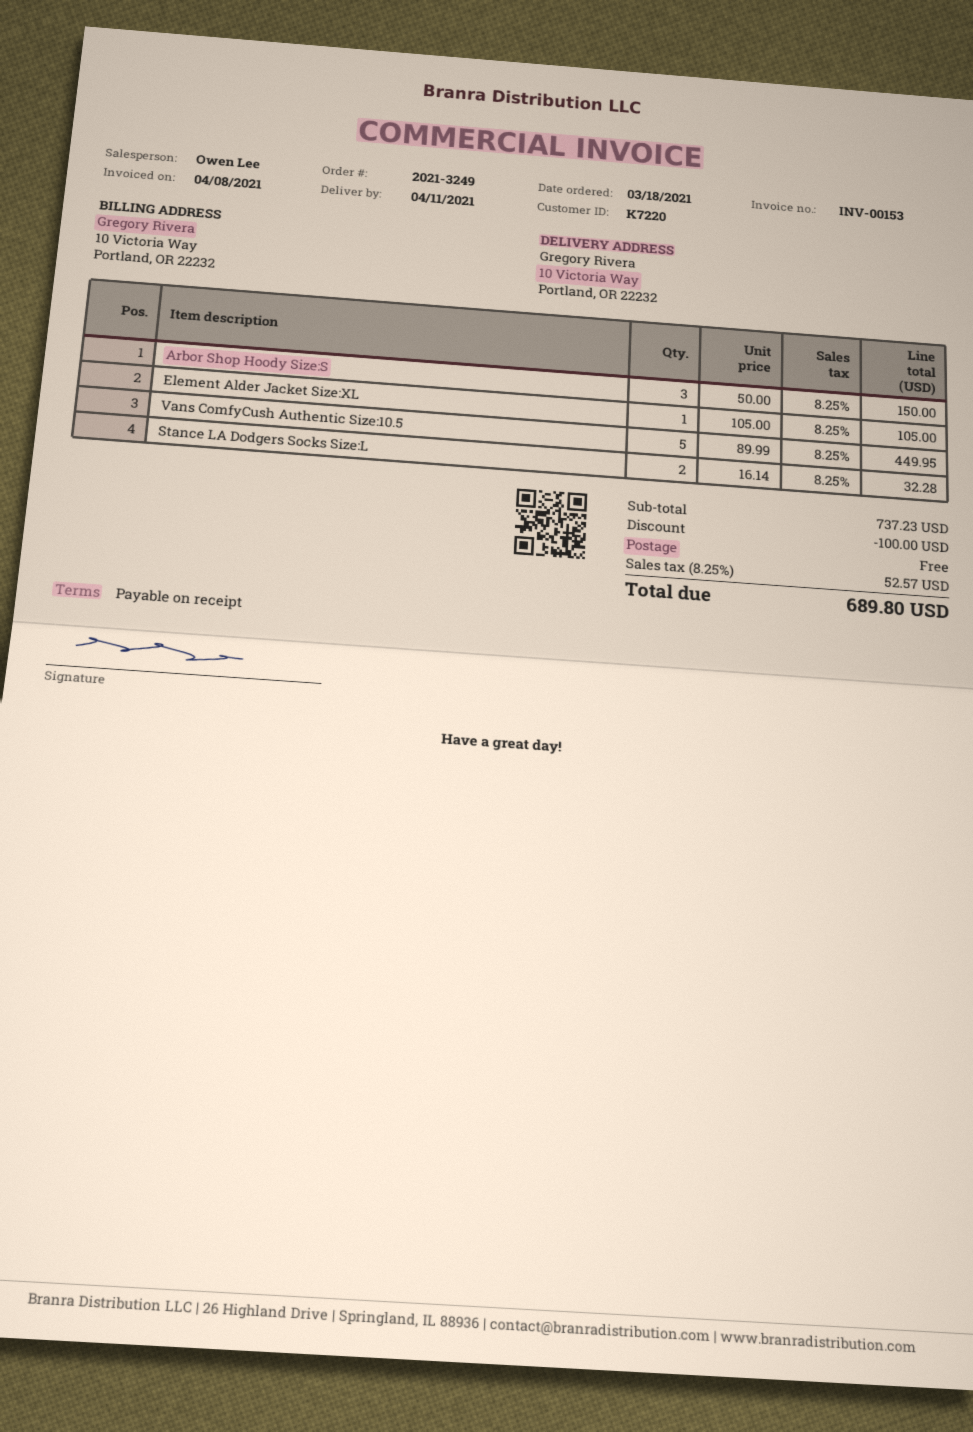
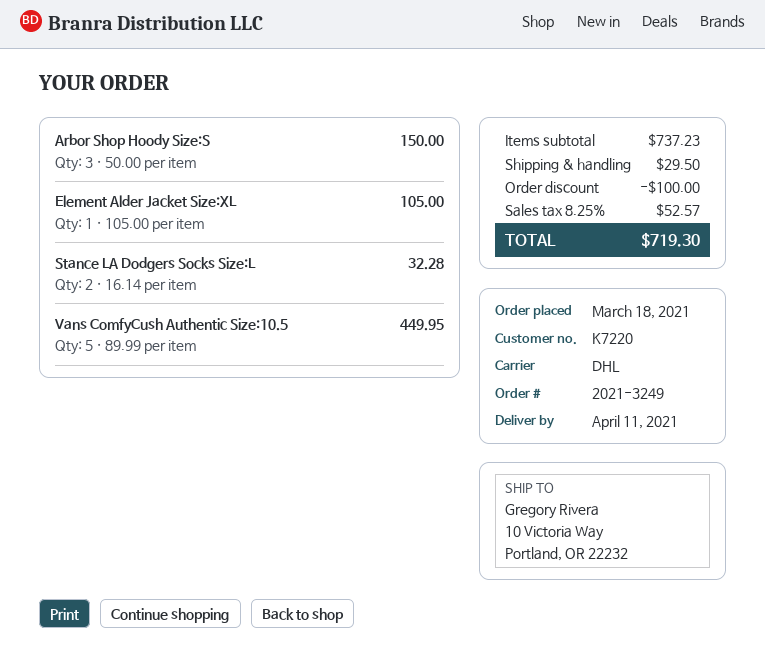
shipping: 0.00 -> 29.50
total: 689.80 -> 719.30

